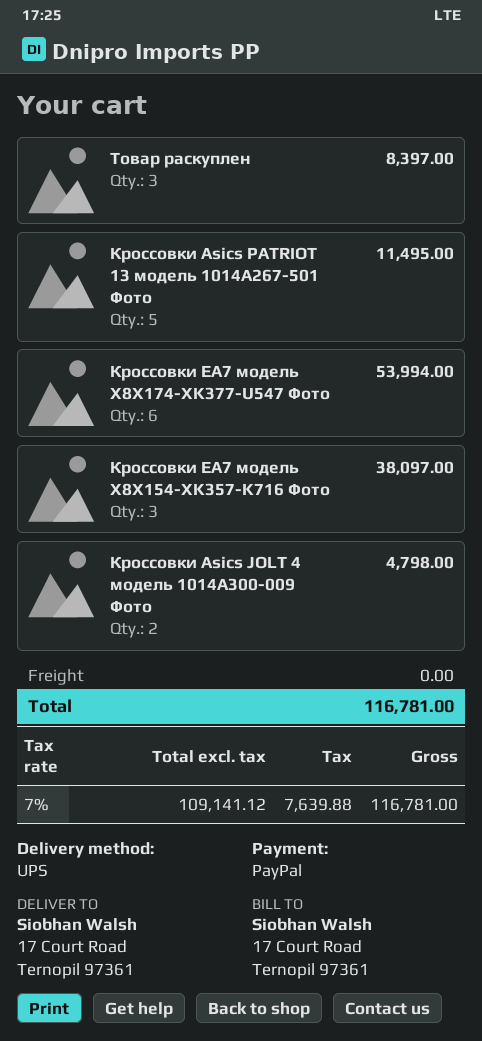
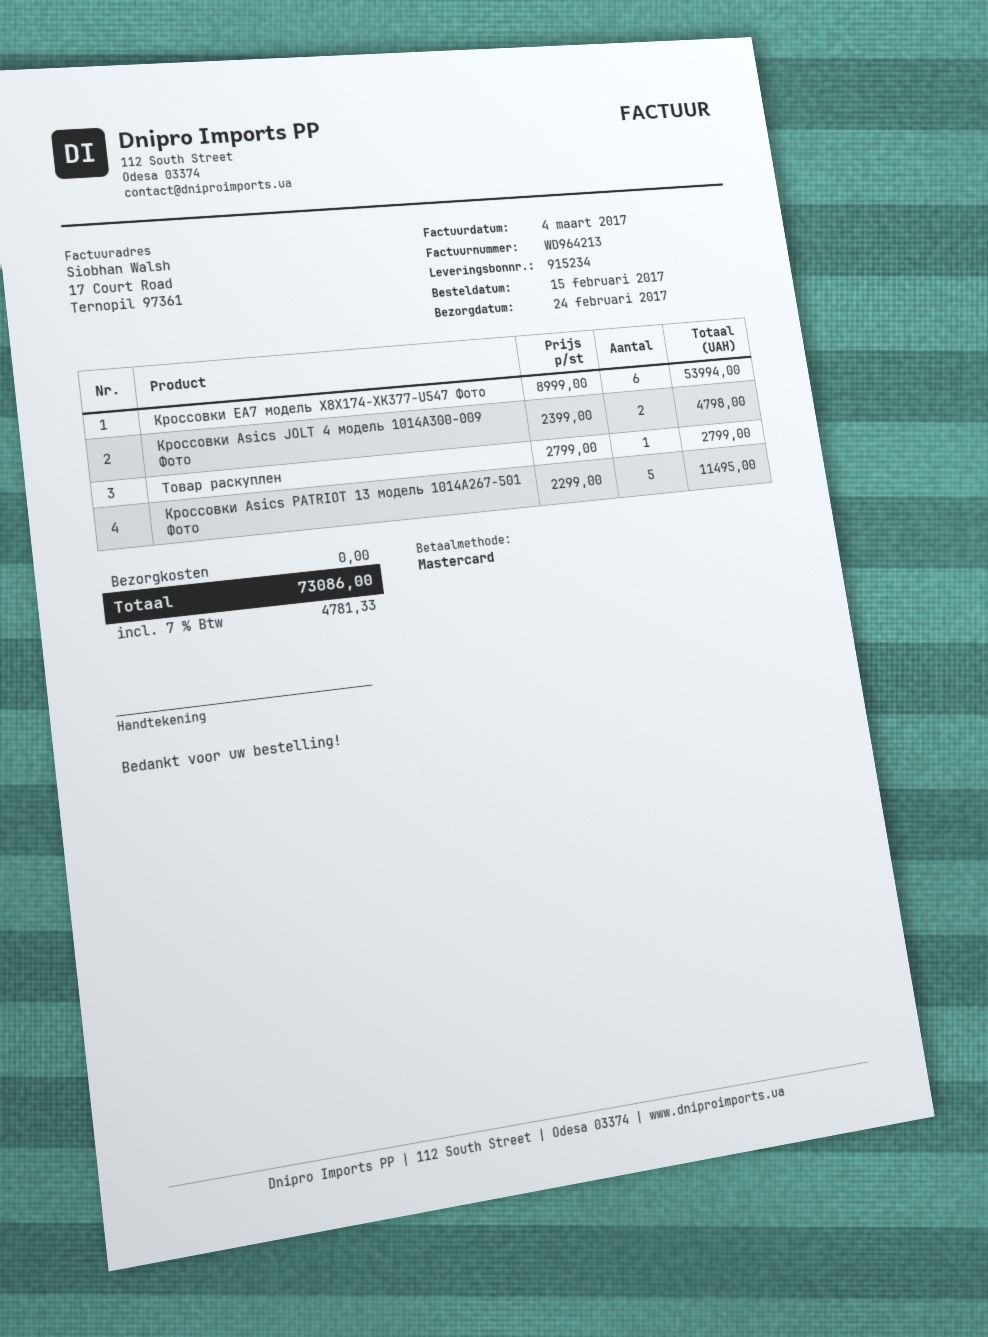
payment method: PayPal -> Mastercard
Товар раскуплен: 3 for 8397.00 -> 1 for 2799.00
Кроссовки EA7 модель X8X154-XK357-K716 Фото: 3 for 38097.00 -> none
tax: 7% = 7639.88 -> 7% = 4781.33
total: 116781.00 -> 73086.00

